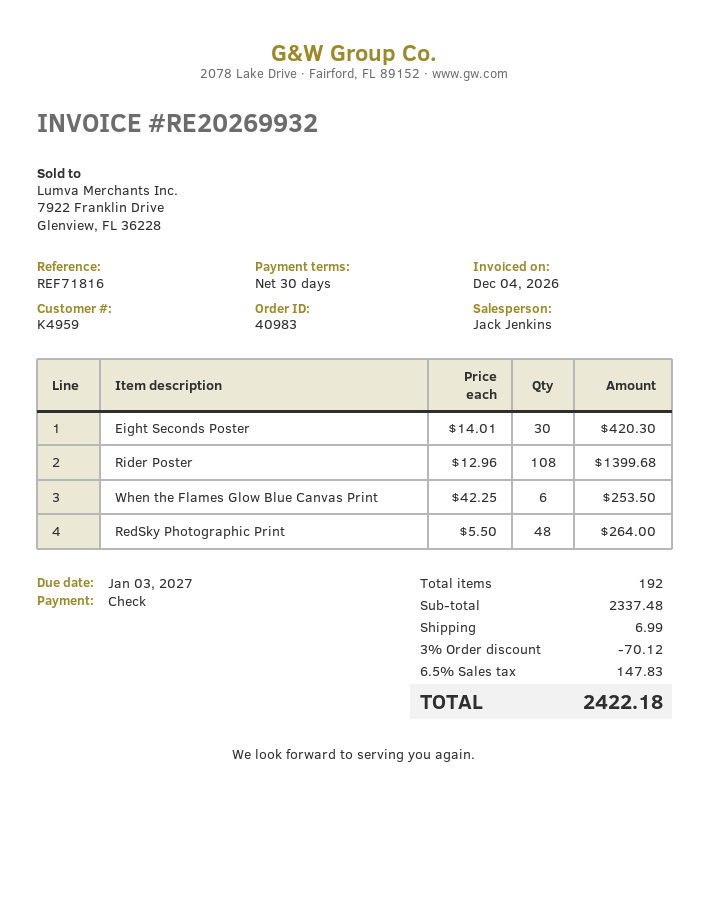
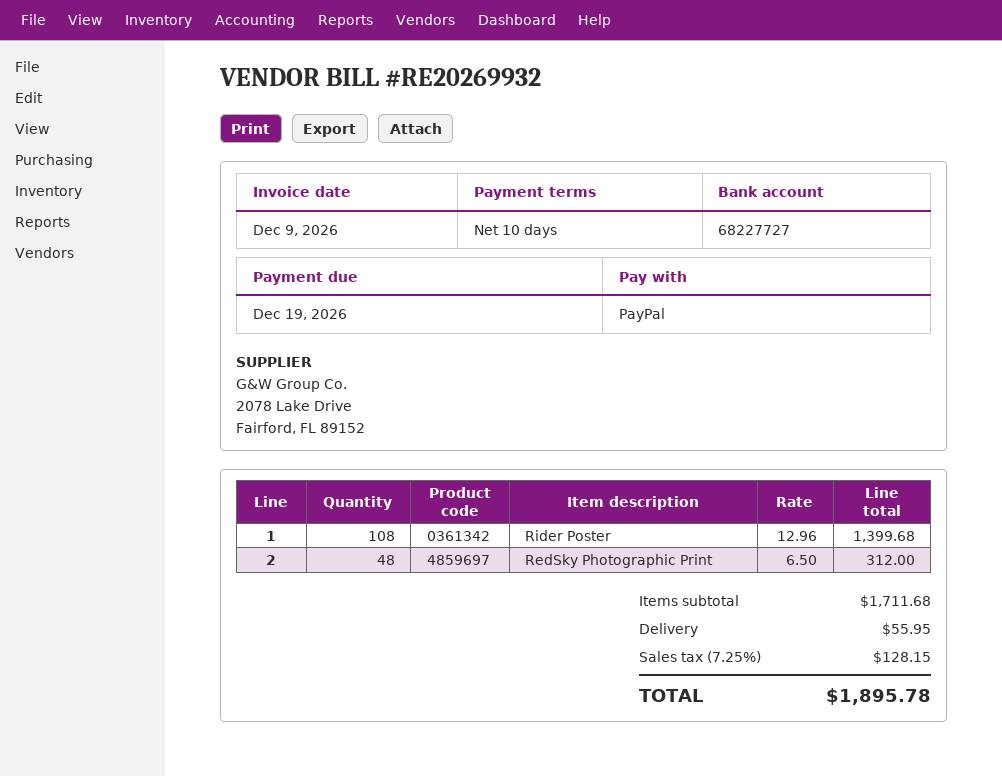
invoice date: 2026-12-04 -> 2026-12-09
payment terms: 30 days -> 10 days
due date: 2027-01-03 -> 2026-12-19
payment method: cheque -> PayPal
Eight Seconds Poster: 30 x 14.01 = 420.30 -> none
When the Flames Glow Blue Canvas Print: 6 x 42.25 = 253.50 -> none
RedSky Photographic Print: 48 x 5.50 = 264.00 -> 48 x 6.50 = 312.00
subtotal: 2337.48 -> 1711.68
discount: 3% = 70.12 -> none
shipping: 6.99 -> 55.95
tax: 6.5% = 147.83 -> 7.25% = 128.15
total: 2422.18 -> 1895.78

